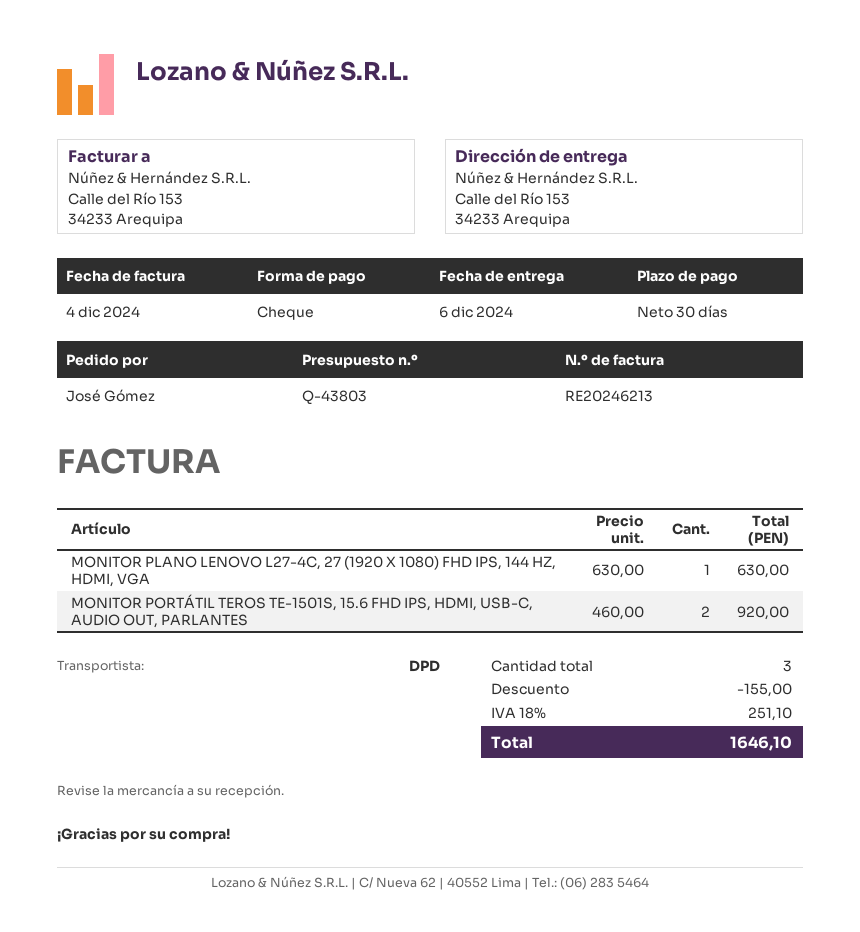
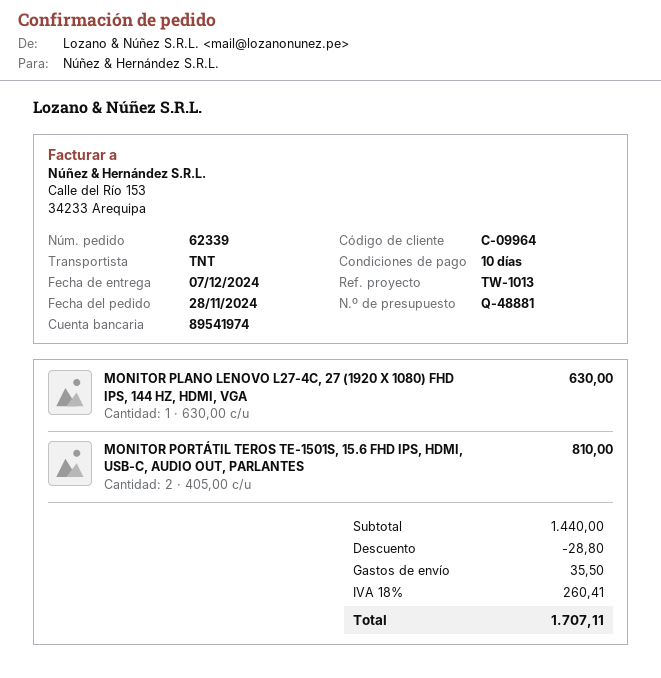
quote number: Q-43803 -> Q-48881
delivery date: 2024-12-06 -> 2024-12-07
payment terms: 30 days -> 10 days
shipping method: DPD -> TNT
MONITOR PORTÁTIL TEROS TE-1501S, 15.6 FHD IPS, HDMI, USB-C, AUDIO OUT, PARLANTES: 2 x 460.00 = 920.00 -> 2 x 405.00 = 810.00
discount: 155.00 -> 28.80
shipping: none -> 35.50
tax: 18% = 251.10 -> 18% = 260.41
total: 1646.10 -> 1707.11

